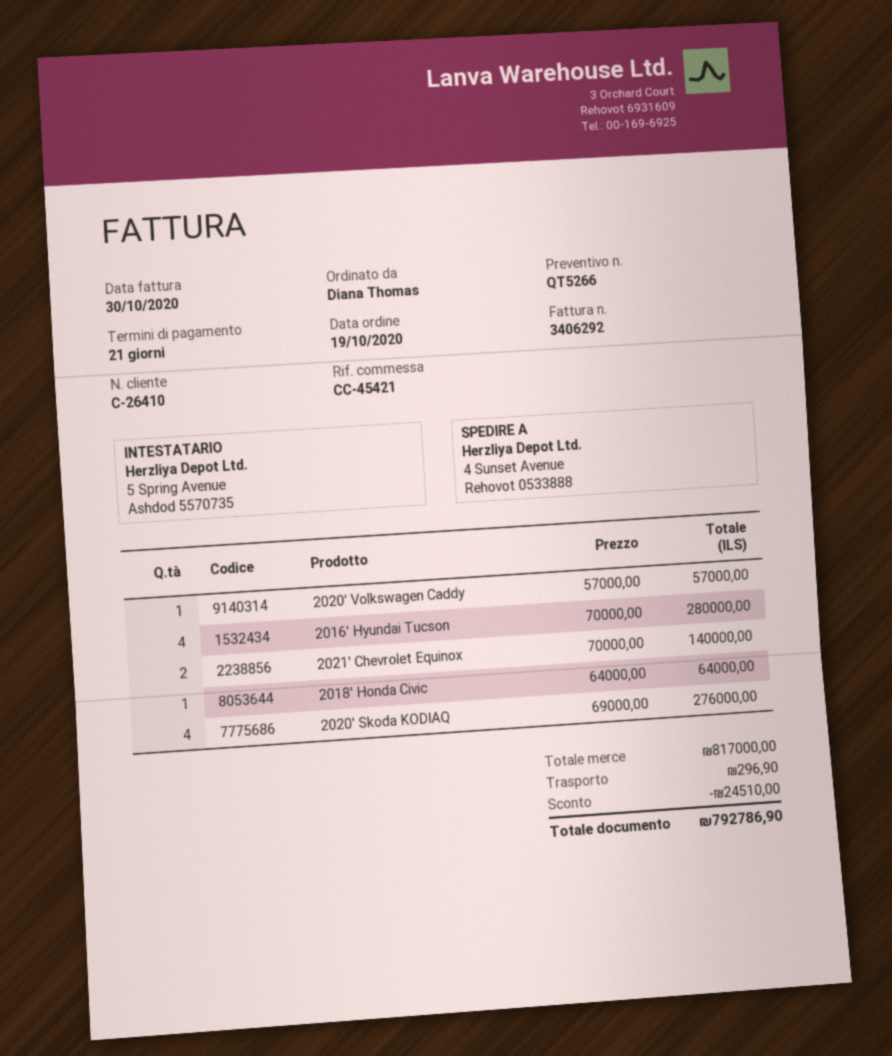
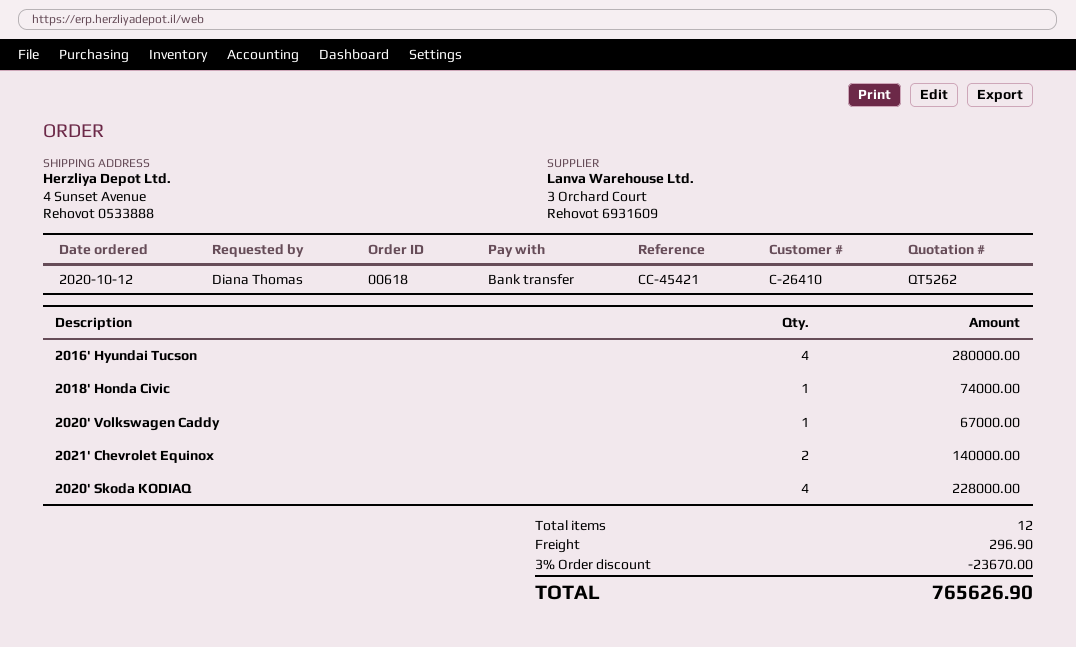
quote number: QT5266 -> QT5262
order date: 2020-10-19 -> 2020-10-12
2020' Volkswagen Caddy: 1 for 57000.00 -> 1 for 67000.00
2018' Honda Civic: 1 for 64000.00 -> 1 for 74000.00
2020' Skoda KODIAQ: 4 for 276000.00 -> 4 for 228000.00
discount: 24510.00 -> 23670.00
total: 792786.90 -> 765626.90

